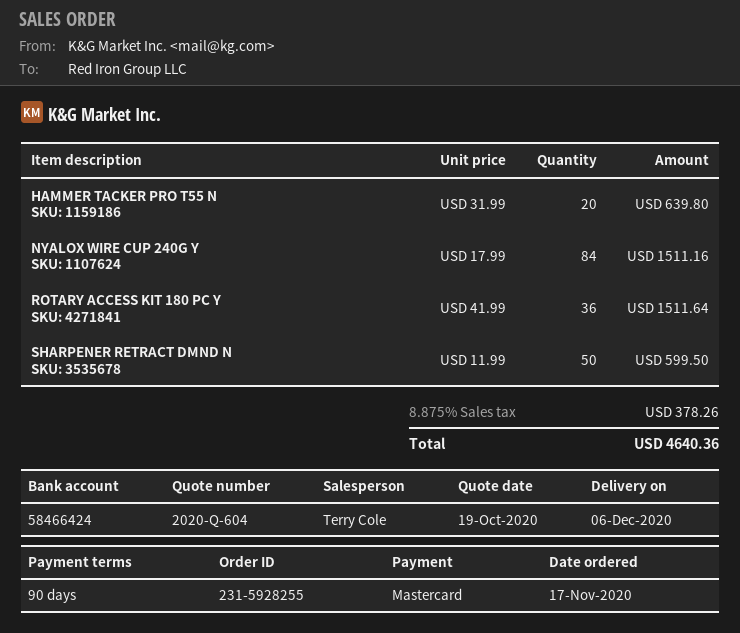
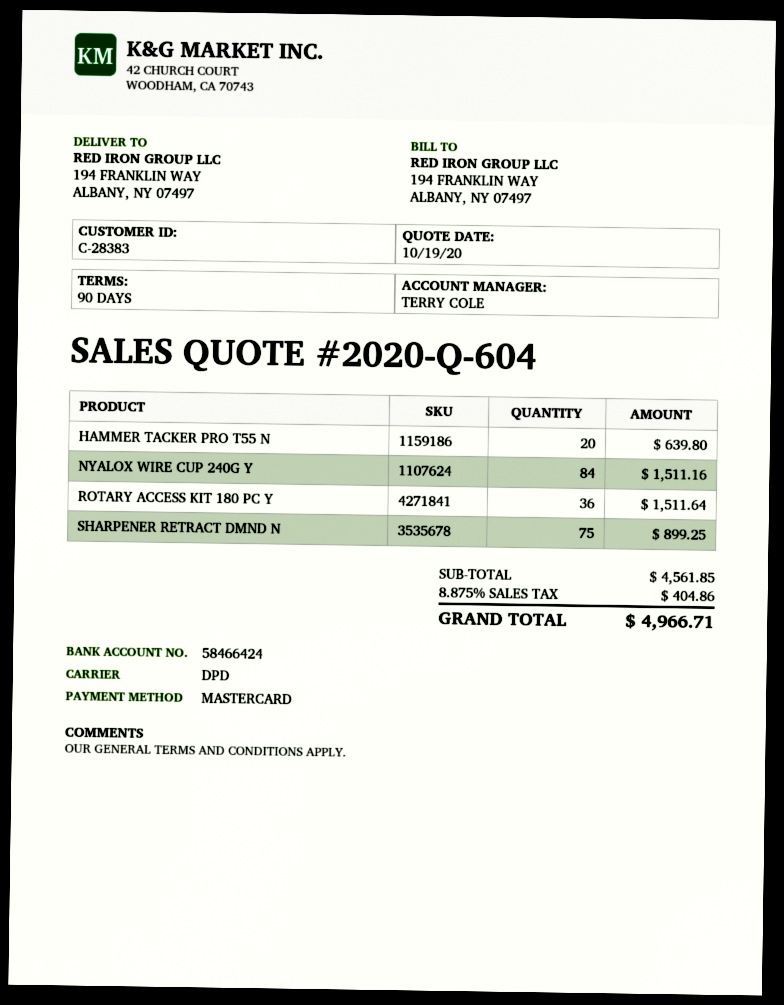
SHARPENER RETRACT DMND N: 50 for 599.50 -> 75 for 899.25
tax: 8.875% = 378.26 -> 8.875% = 404.86
total: 4640.36 -> 4966.71

